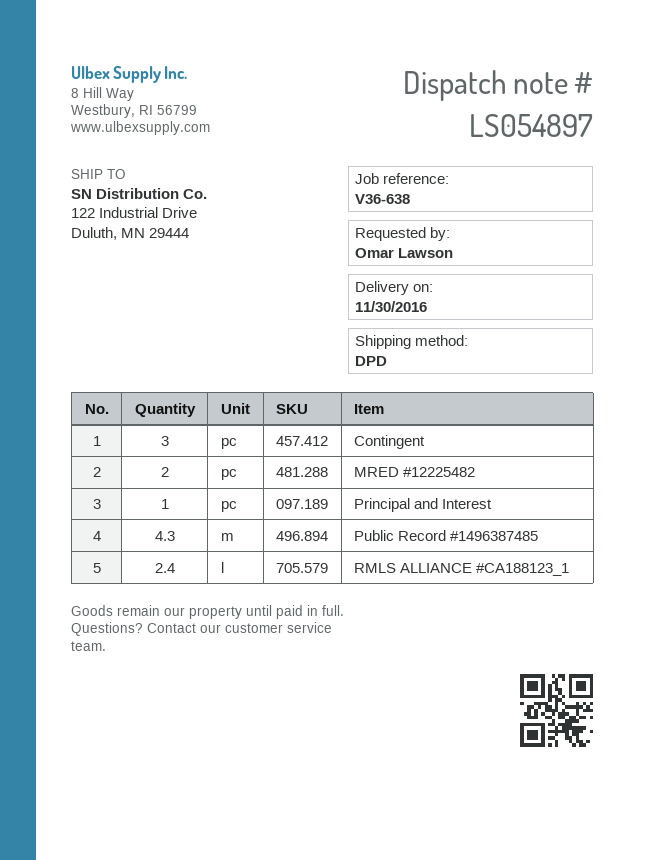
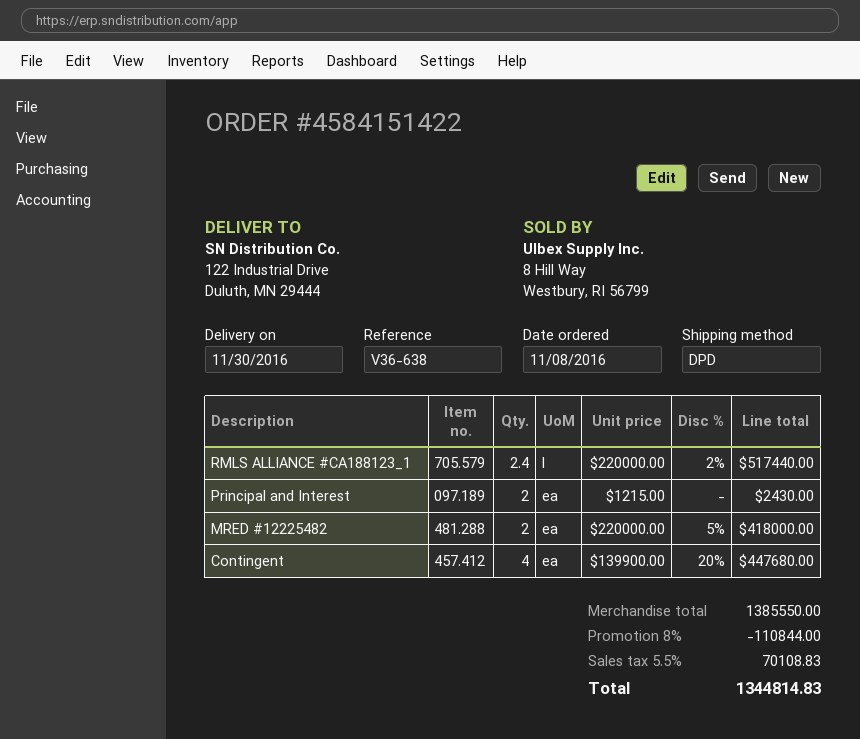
Contingent: 3 -> 4
Principal and Interest: 1 -> 2
Public Record #1496387485: 4.3 -> none

